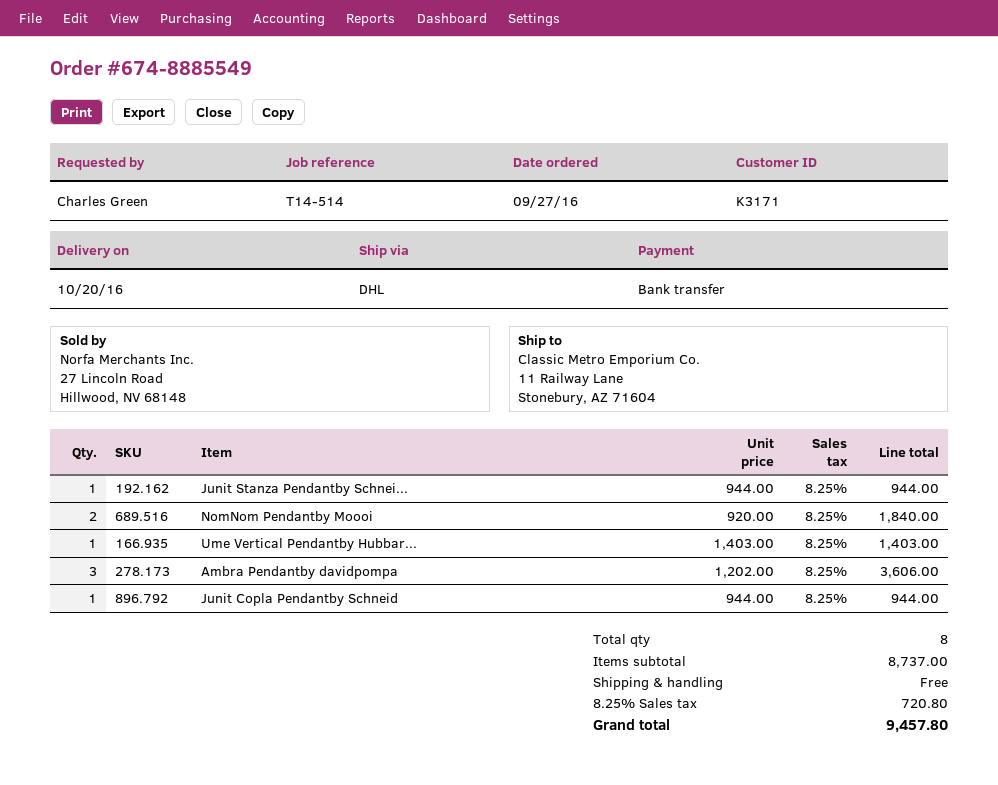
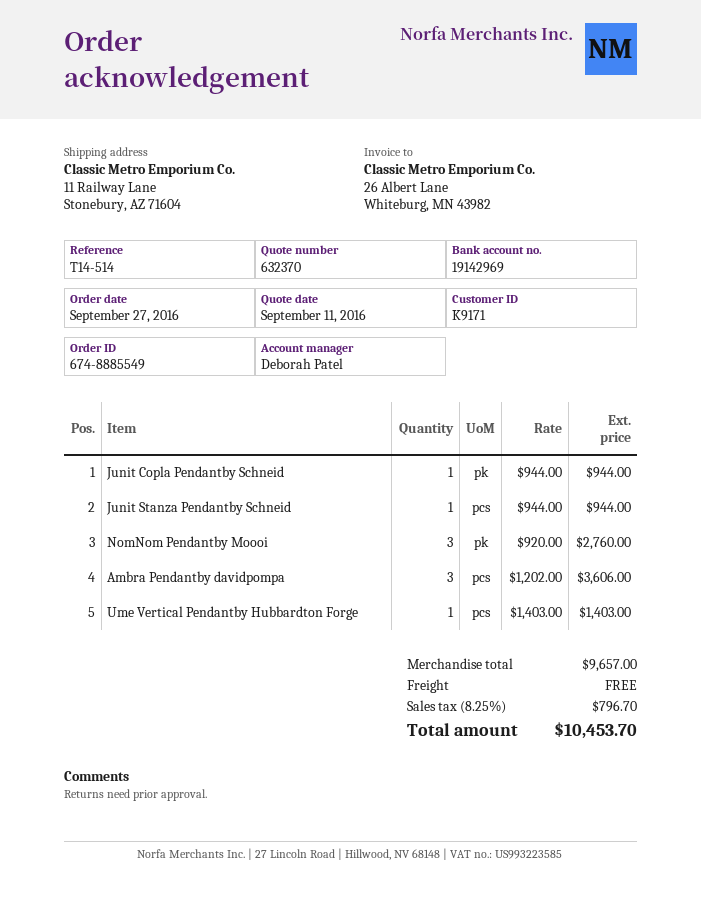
customer number: K3171 -> K9171
NomNom Pendantby Moooi: 2 x 920.00 = 1840.00 -> 3 x 920.00 = 2760.00
subtotal: 8737.00 -> 9657.00
tax: 8.25% = 720.80 -> 8.25% = 796.70
total: 9457.80 -> 10453.70

